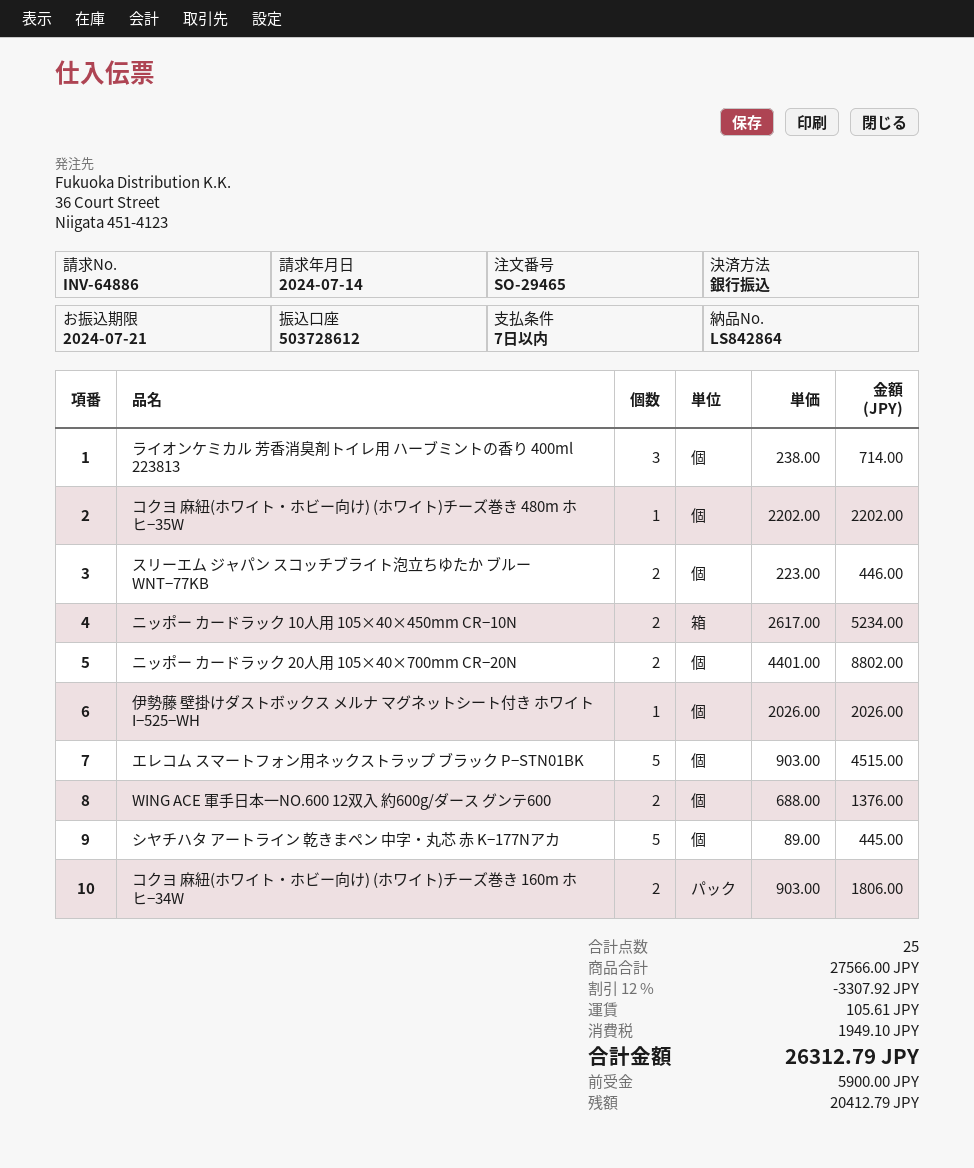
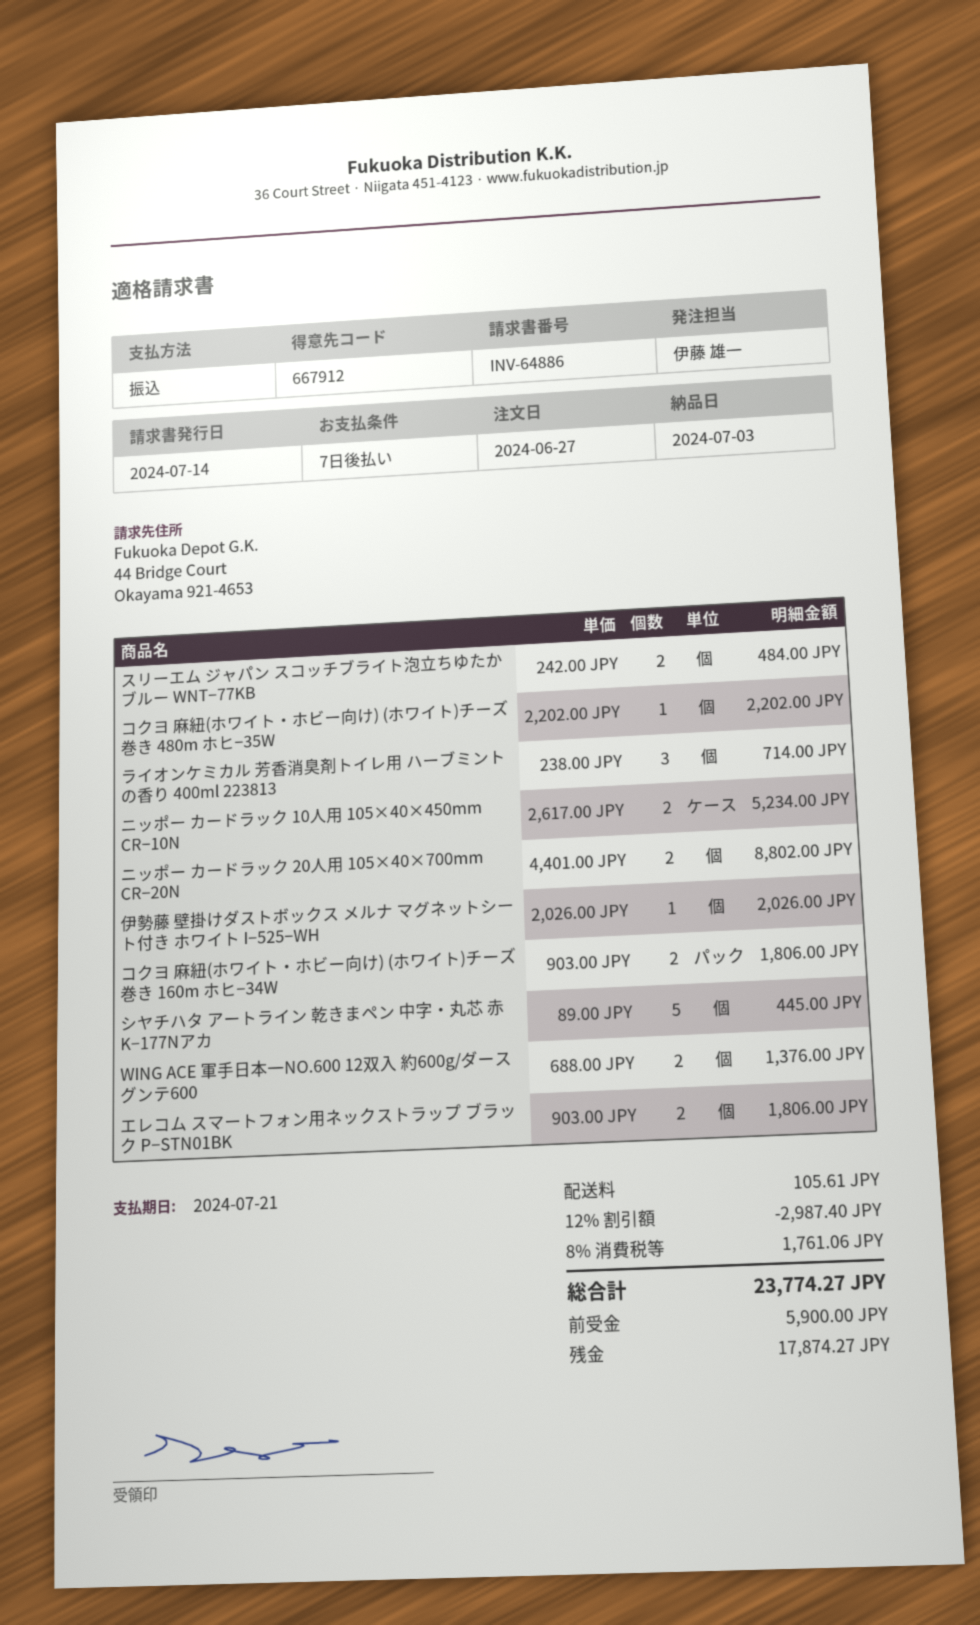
スリーエム ジャパン スコッチブライト泡立ちゆたか ブルー WNT−77KB: 2 x 223.00 = 446.00 -> 2 x 242.00 = 484.00
エレコム スマートフォン用ネックストラップ ブラック P−STN01BK: 5 x 903.00 = 4515.00 -> 2 x 903.00 = 1806.00
discount: 12% = 3307.92 -> 12% = 2987.40
tax: 1949.10 -> 1761.06
total: 26312.79 -> 23774.27
balance: 20412.79 -> 17874.27

